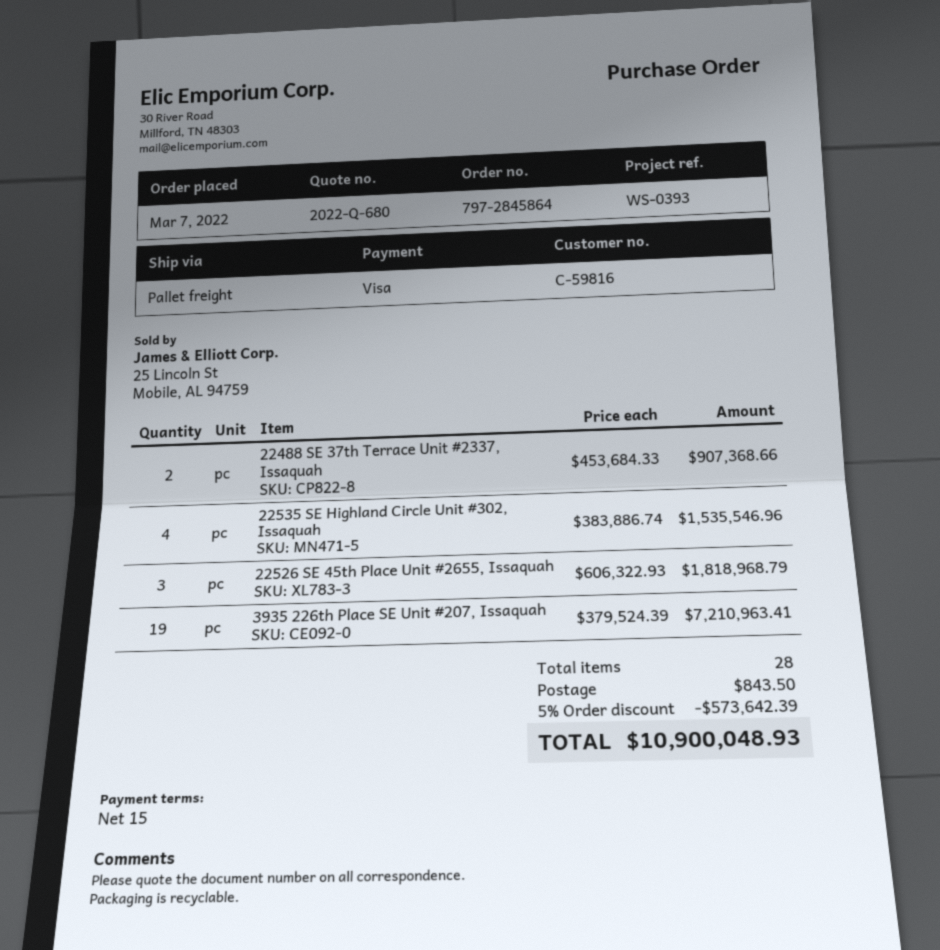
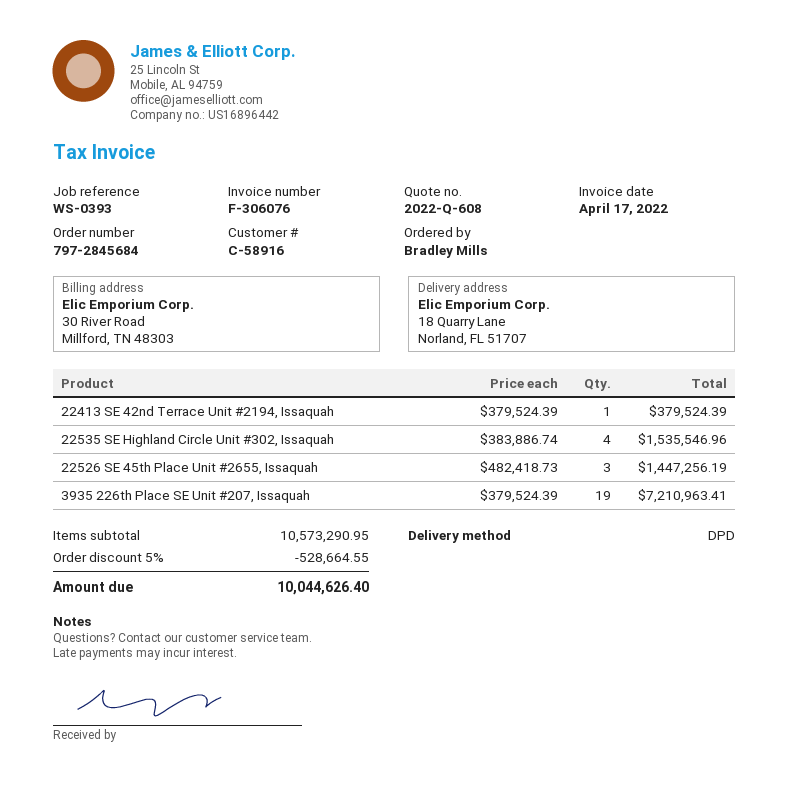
quote number: 2022-Q-680 -> 2022-Q-608
order number: 797-2845864 -> 797-2845684
customer number: C-59816 -> C-58916
shipping method: pallet freight -> DPD
22488 SE 37th Terrace Unit #2337, Issaquah: 2 x 453684.33 = 907368.66 -> none
22526 SE 45th Place Unit #2655, Issaquah: 3 x 606322.93 = 1818968.79 -> 3 x 482418.73 = 1447256.19
22413 SE 42nd Terrace Unit #2194, Issaquah: none -> 1 x 379524.39 = 379524.39
discount: 5% = 573642.39 -> 5% = 528664.55
shipping: 843.50 -> none
total: 10900048.93 -> 10044626.40

